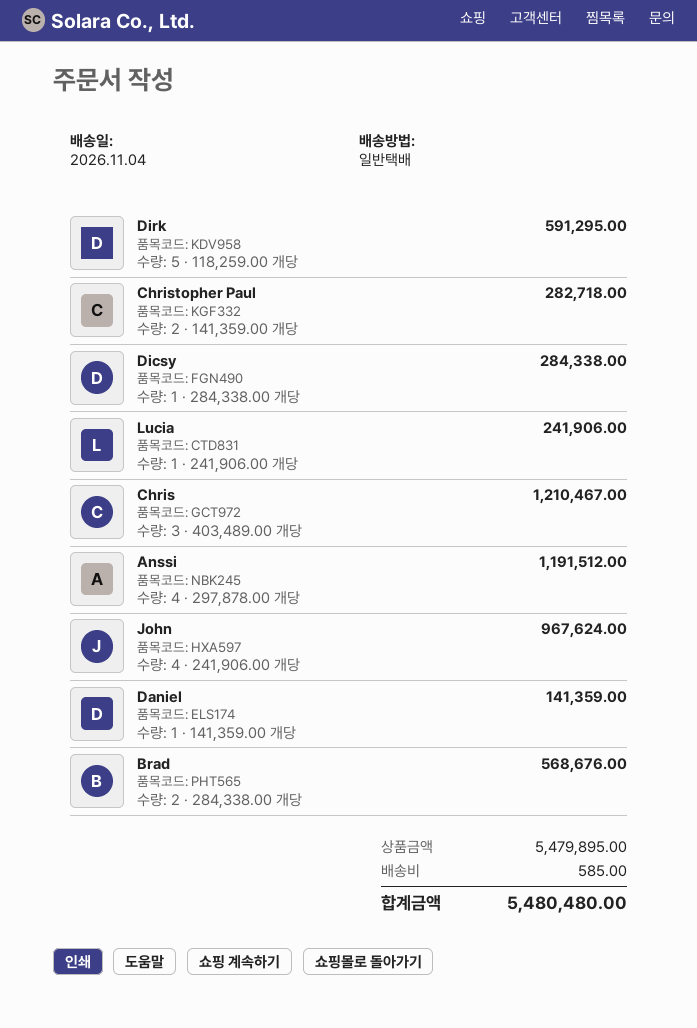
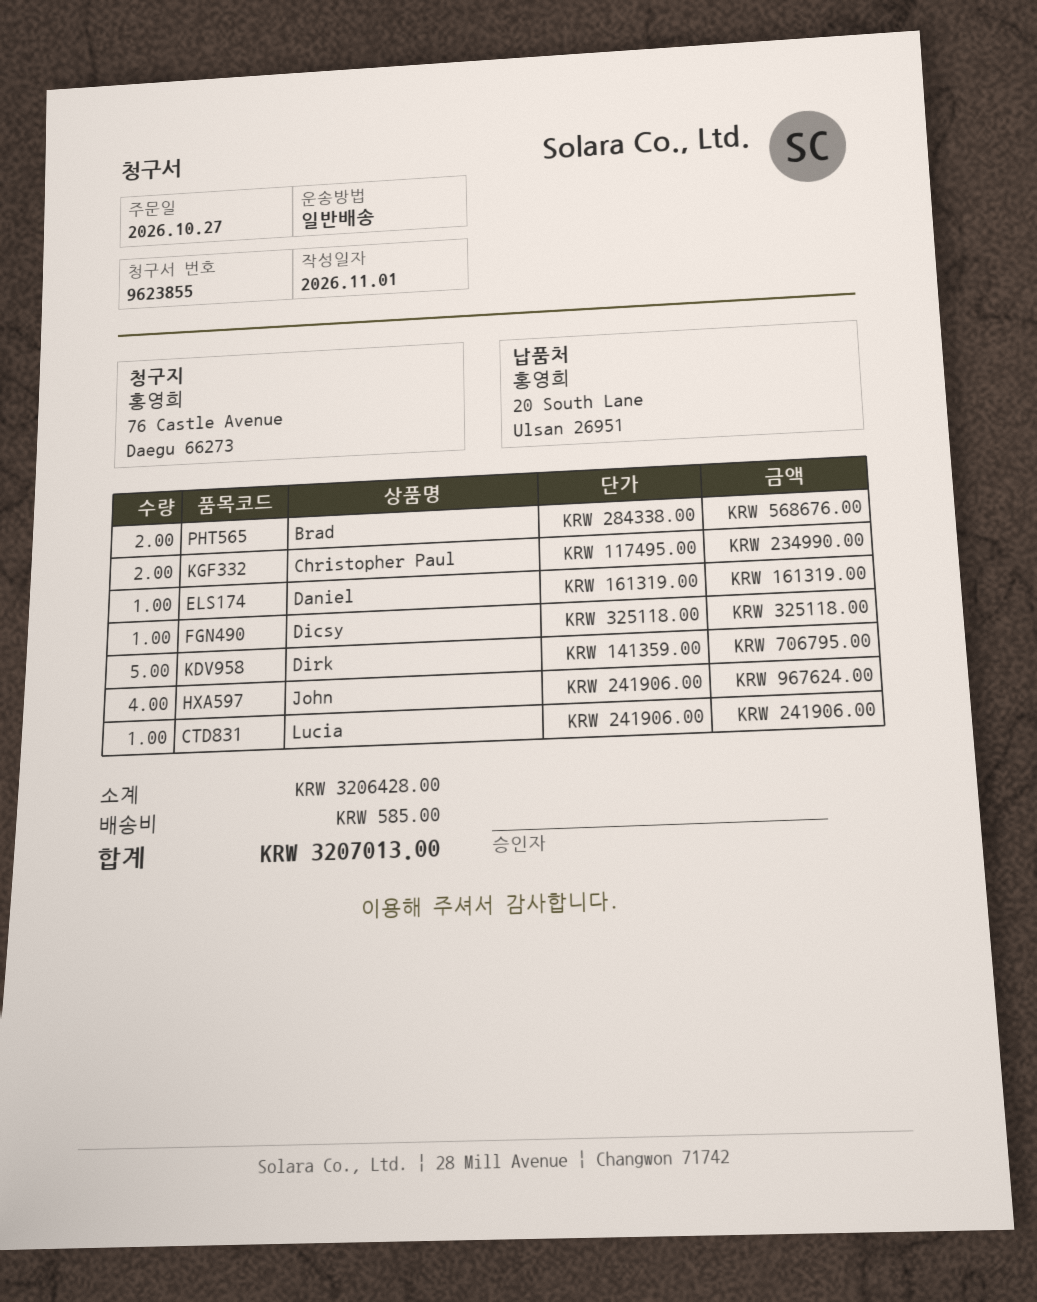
Dirk: 5 x 118259.00 = 591295.00 -> 5 x 141359.00 = 706795.00
Christopher Paul: 2 x 141359.00 = 282718.00 -> 2 x 117495.00 = 234990.00
Dicsy: 1 x 284338.00 = 284338.00 -> 1 x 325118.00 = 325118.00
Chris: 3 x 403489.00 = 1210467.00 -> none
Anssi: 4 x 297878.00 = 1191512.00 -> none
Daniel: 1 x 141359.00 = 141359.00 -> 1 x 161319.00 = 161319.00
subtotal: 5479895.00 -> 3206428.00
total: 5480480.00 -> 3207013.00

